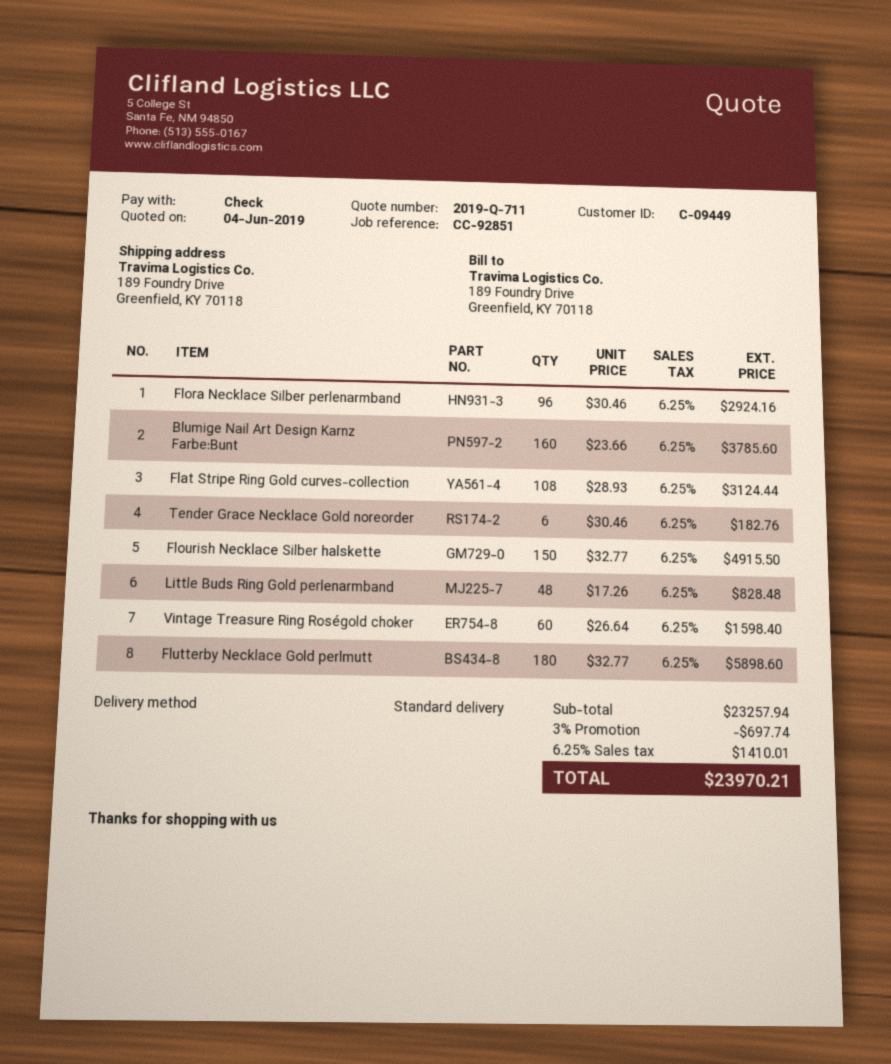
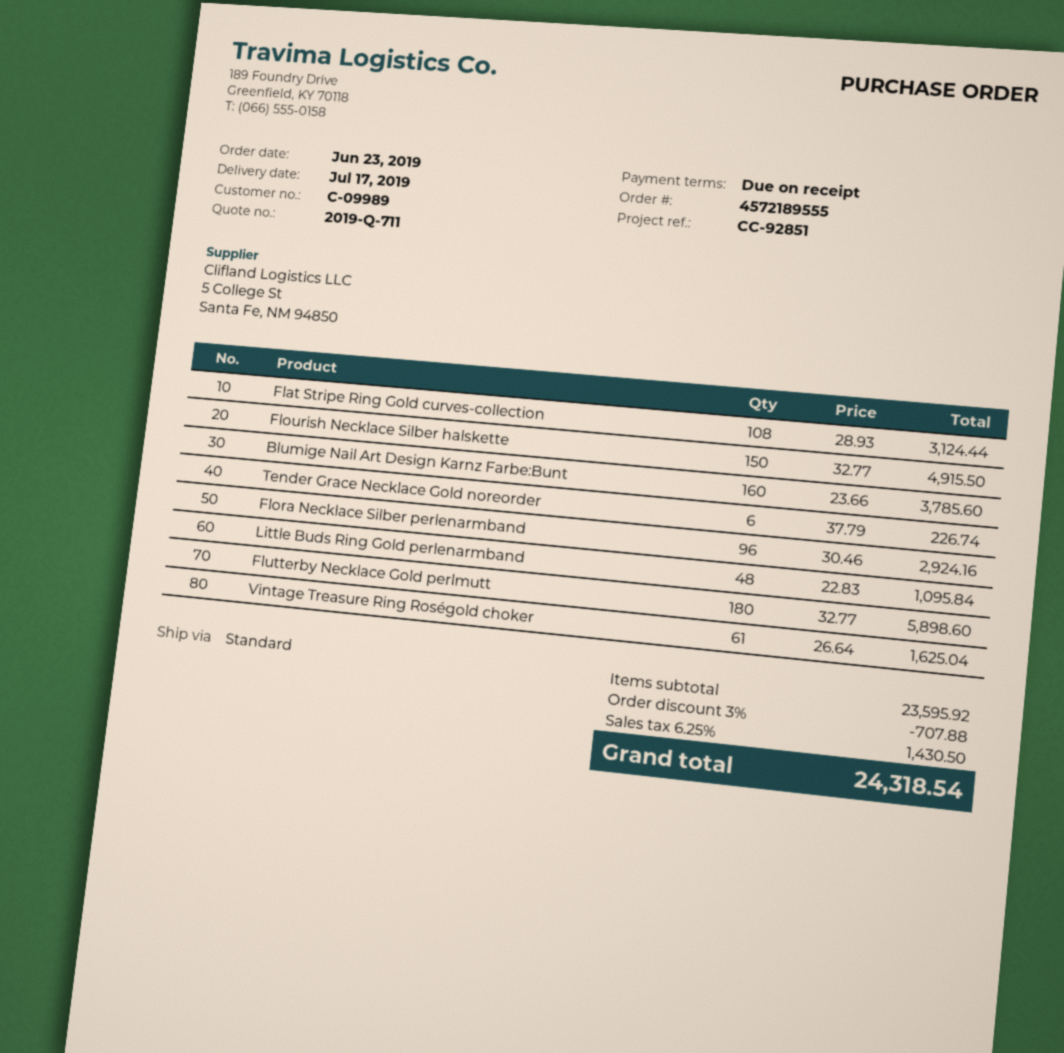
customer number: C-09449 -> C-09989
Tender Grace Necklace Gold noreorder: 6 x 30.46 = 182.76 -> 6 x 37.79 = 226.74
Little Buds Ring Gold perlenarmband: 48 x 17.26 = 828.48 -> 48 x 22.83 = 1095.84
Vintage Treasure Ring Roségold choker: 60 x 26.64 = 1598.40 -> 61 x 26.64 = 1625.04
subtotal: 23257.94 -> 23595.92
discount: 3% = 697.74 -> 3% = 707.88
tax: 6.25% = 1410.01 -> 6.25% = 1430.50
total: 23970.21 -> 24318.54

